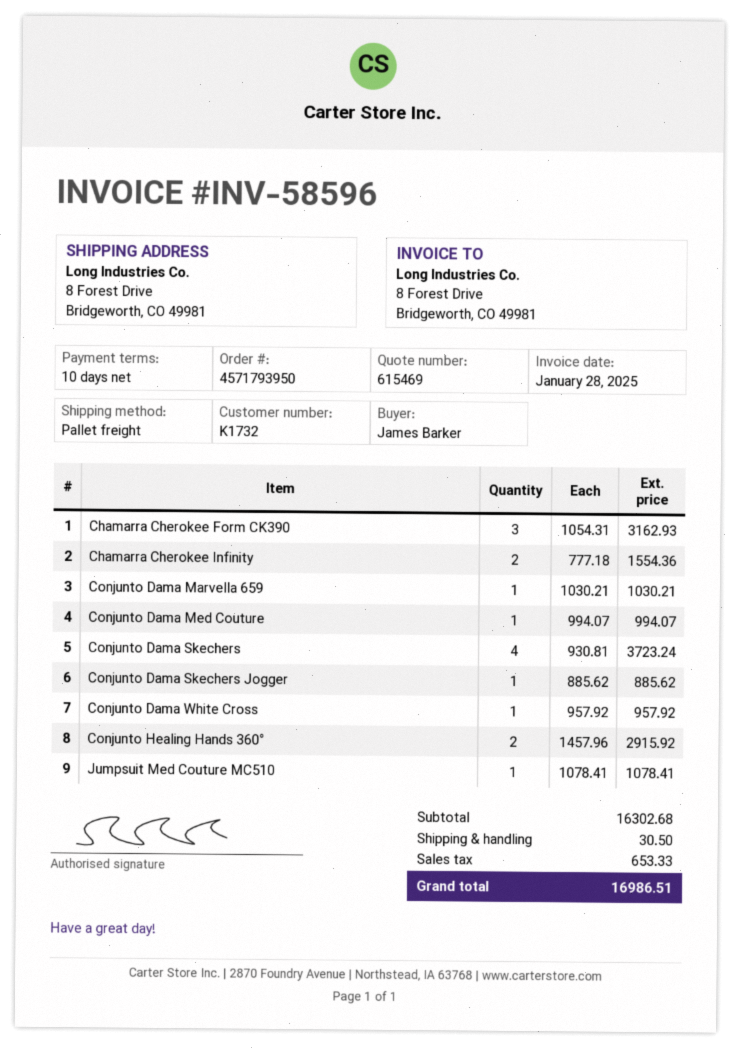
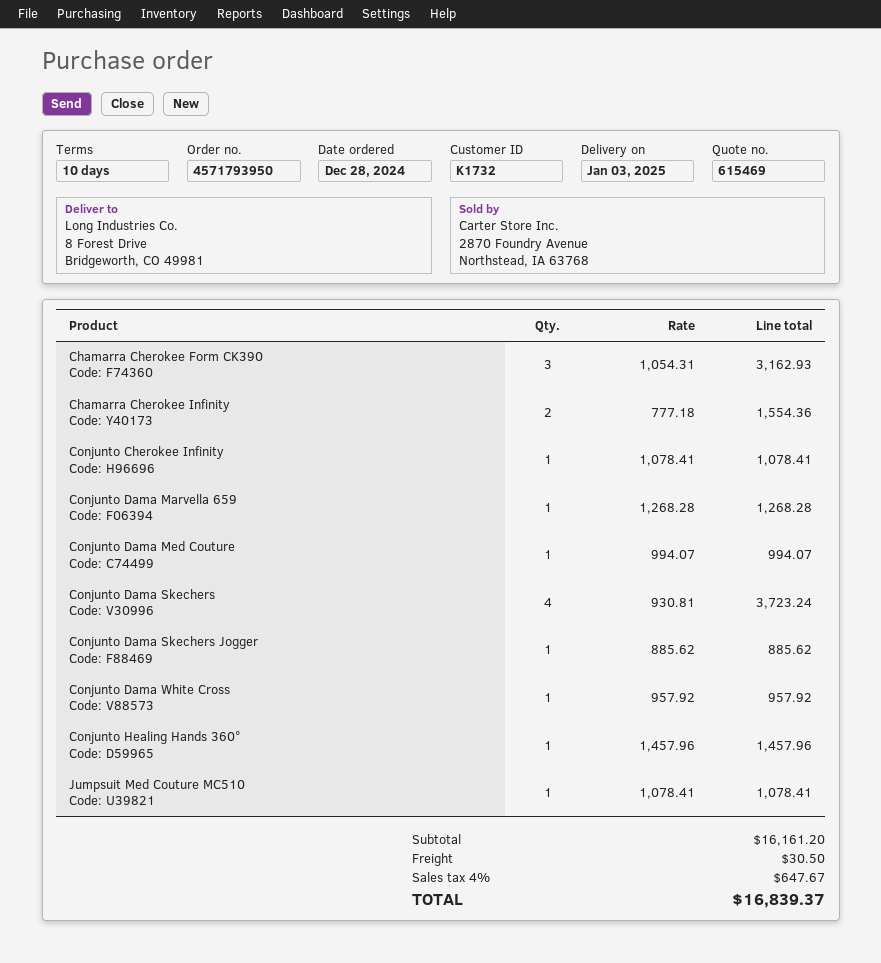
Conjunto Dama Marvella 659: 1 x 1030.21 = 1030.21 -> 1 x 1268.28 = 1268.28
Conjunto Healing Hands 360°: 2 x 1457.96 = 2915.92 -> 1 x 1457.96 = 1457.96
Conjunto Cherokee Infinity: none -> 1 x 1078.41 = 1078.41
subtotal: 16302.68 -> 16161.20
tax: 653.33 -> 647.67
total: 16986.51 -> 16839.37

